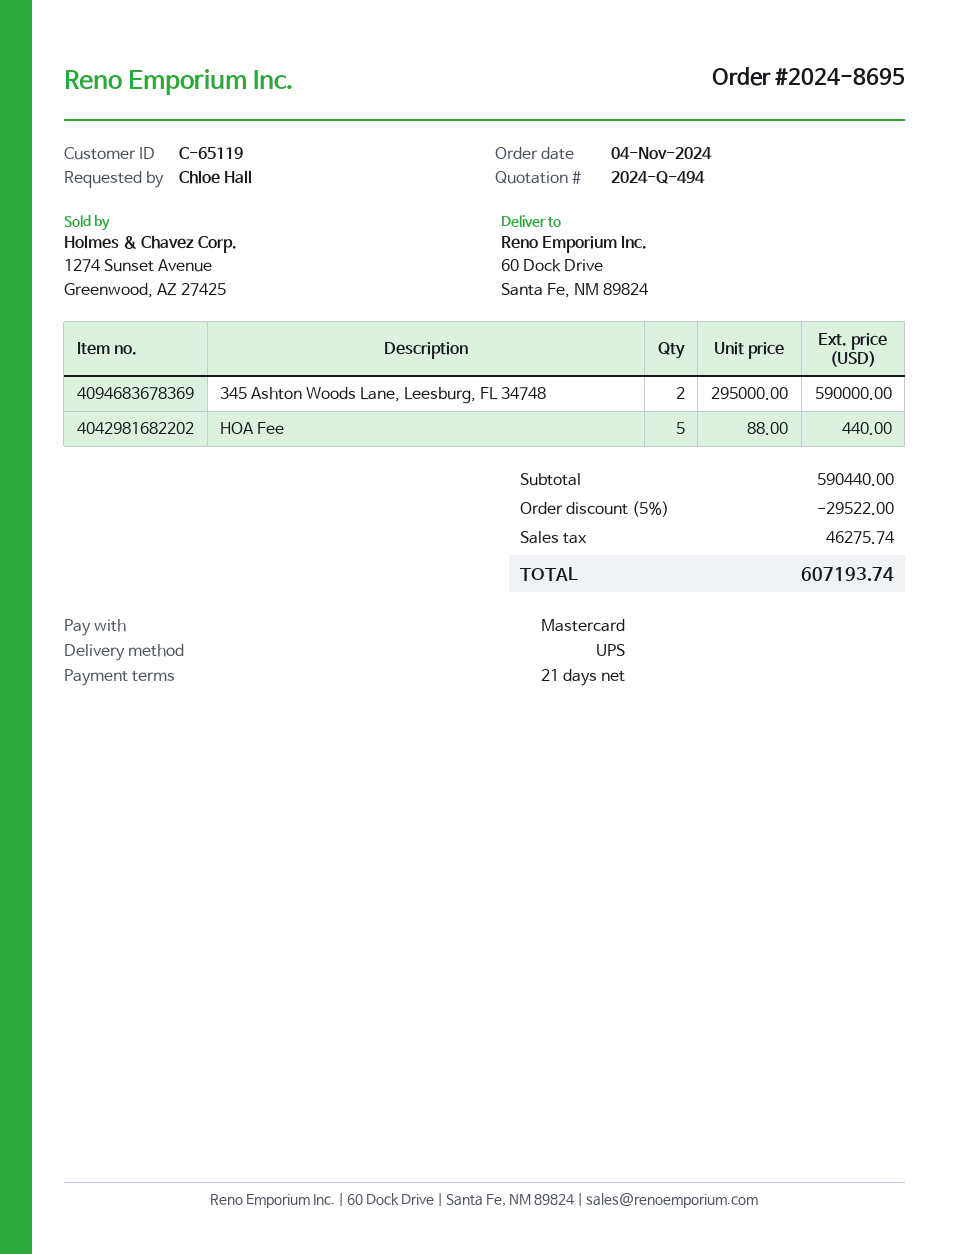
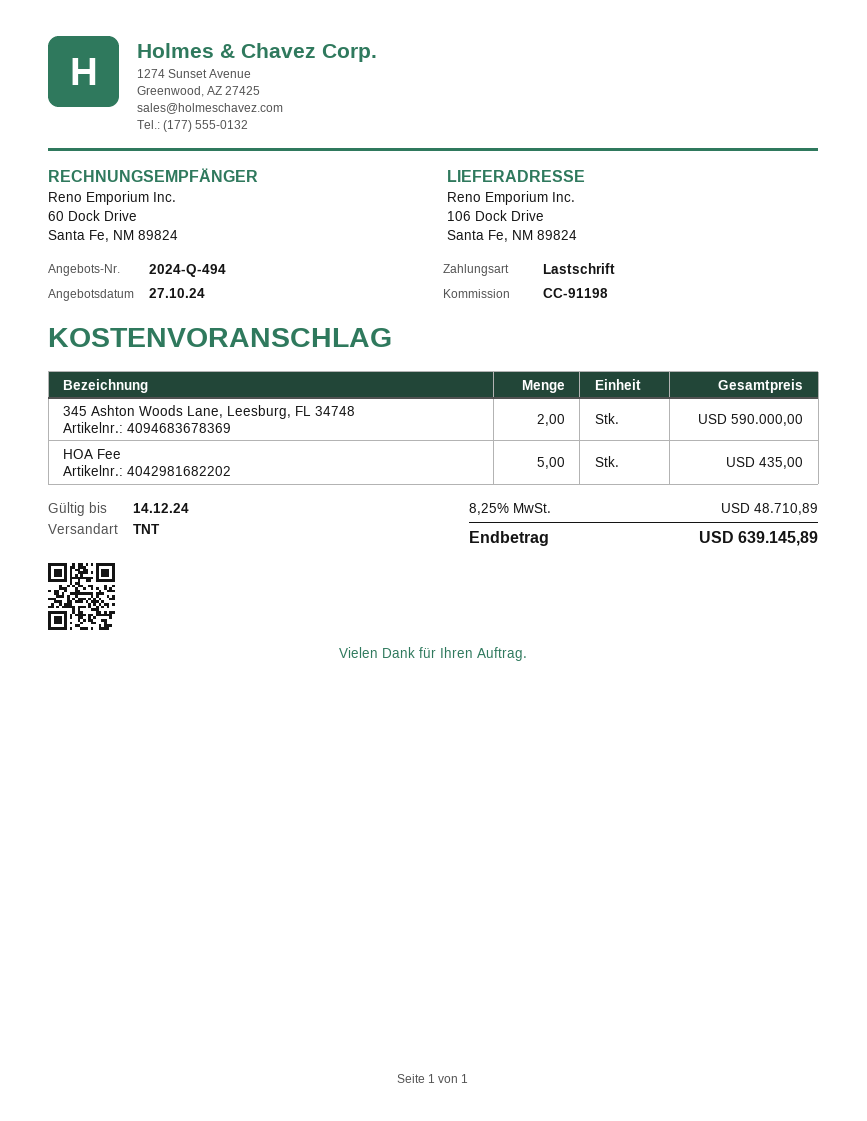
payment method: Mastercard -> direct debit
shipping method: UPS -> TNT
ship to: 60 Dock Drive, Santa Fe, NM 89824 -> 106 Dock Drive, Santa Fe, NM 89824
HOA Fee: 5 for 440.00 -> 5 for 435.00
discount: 5% = 29522.00 -> none
tax: 46275.74 -> 48710.89
total: 607193.74 -> 639145.89

